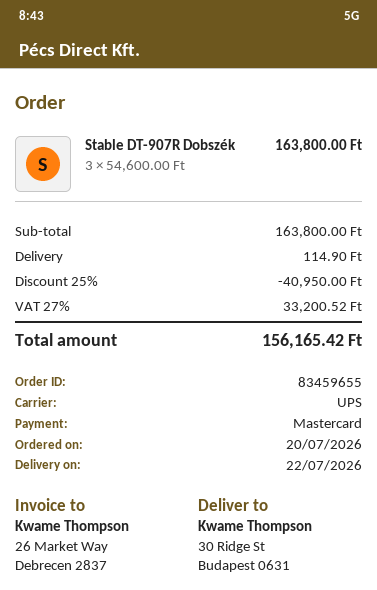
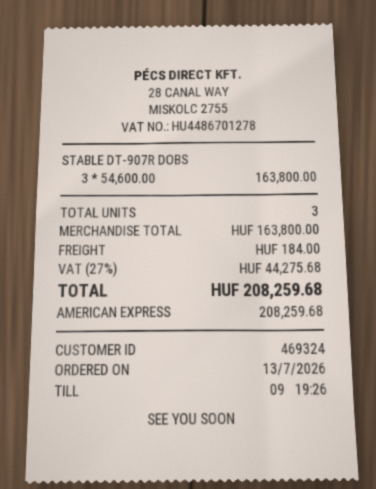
order date: 2026-07-20 -> 2026-07-13
payment method: Mastercard -> American Express
discount: 25% = 40950.00 -> none
shipping: 114.90 -> 184.00
tax: 27% = 33200.52 -> 27% = 44275.68
total: 156165.42 -> 208259.68

